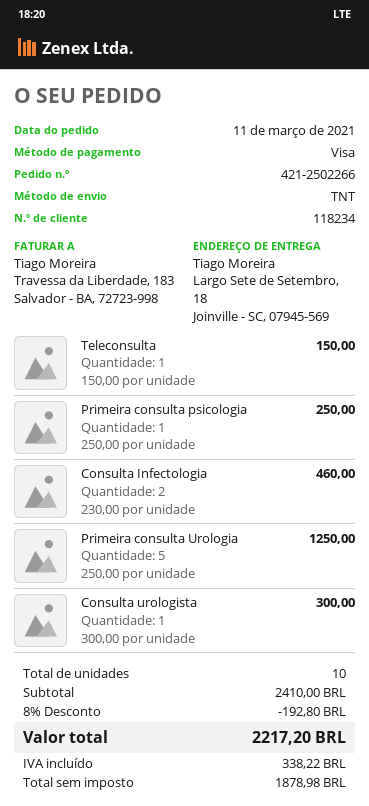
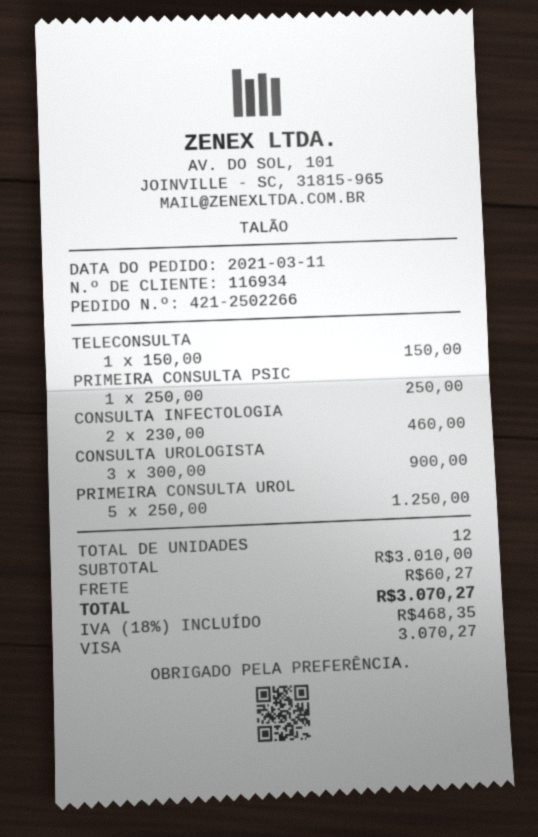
customer number: 118234 -> 116934
Consulta urologista: 1 x 300.00 = 300.00 -> 3 x 300.00 = 900.00
total quantity: 10 -> 12
subtotal: 2410.00 -> 3010.00
discount: 8% = 192.80 -> none
shipping: none -> 60.27
tax: 338.22 -> 468.35
total: 2217.20 -> 3070.27

